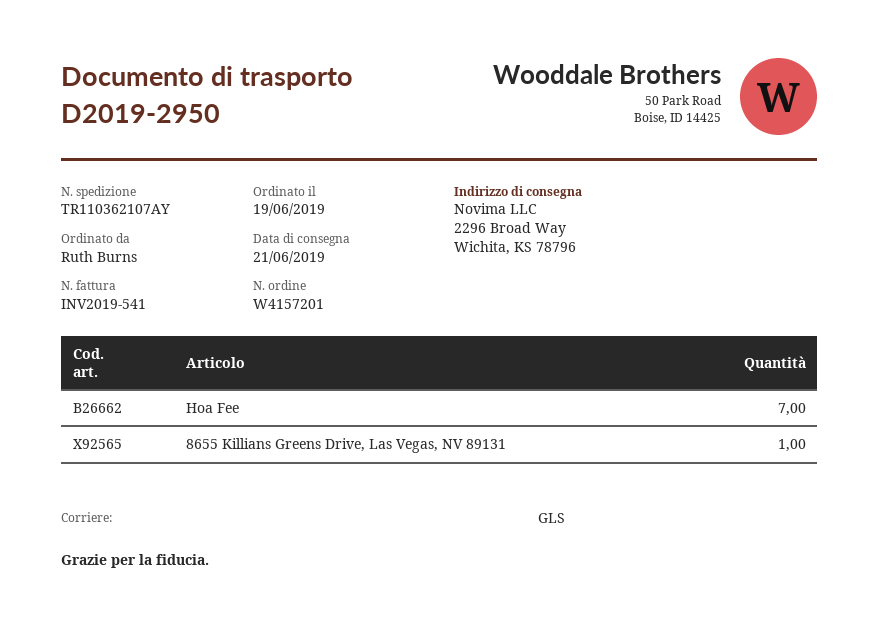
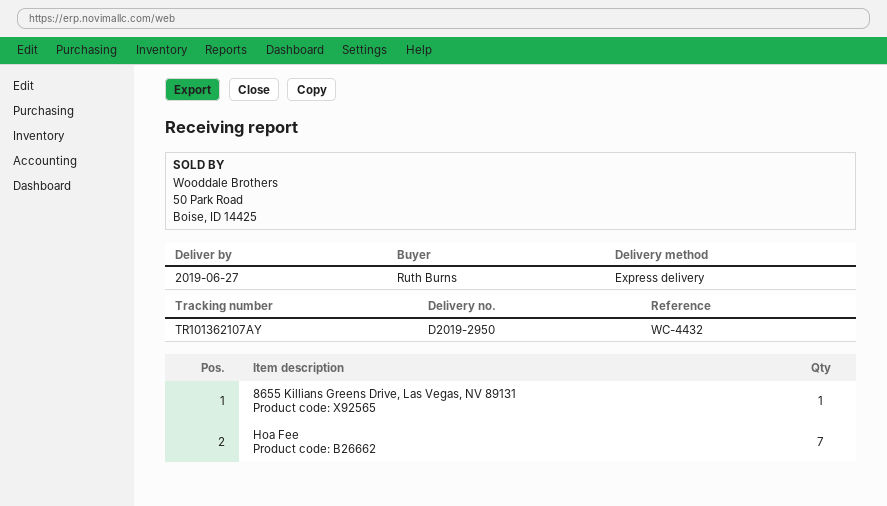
delivery date: 2019-06-21 -> 2019-06-27
shipping method: GLS -> express
tracking number: TR110362107AY -> TR101362107AY

